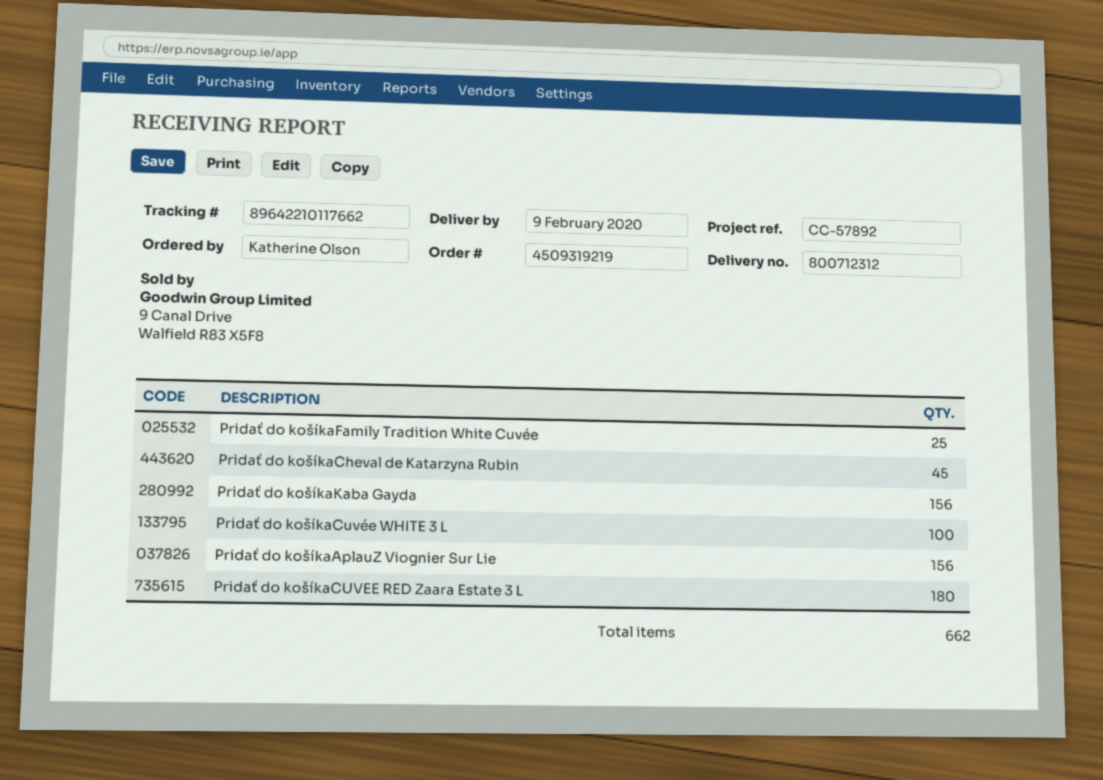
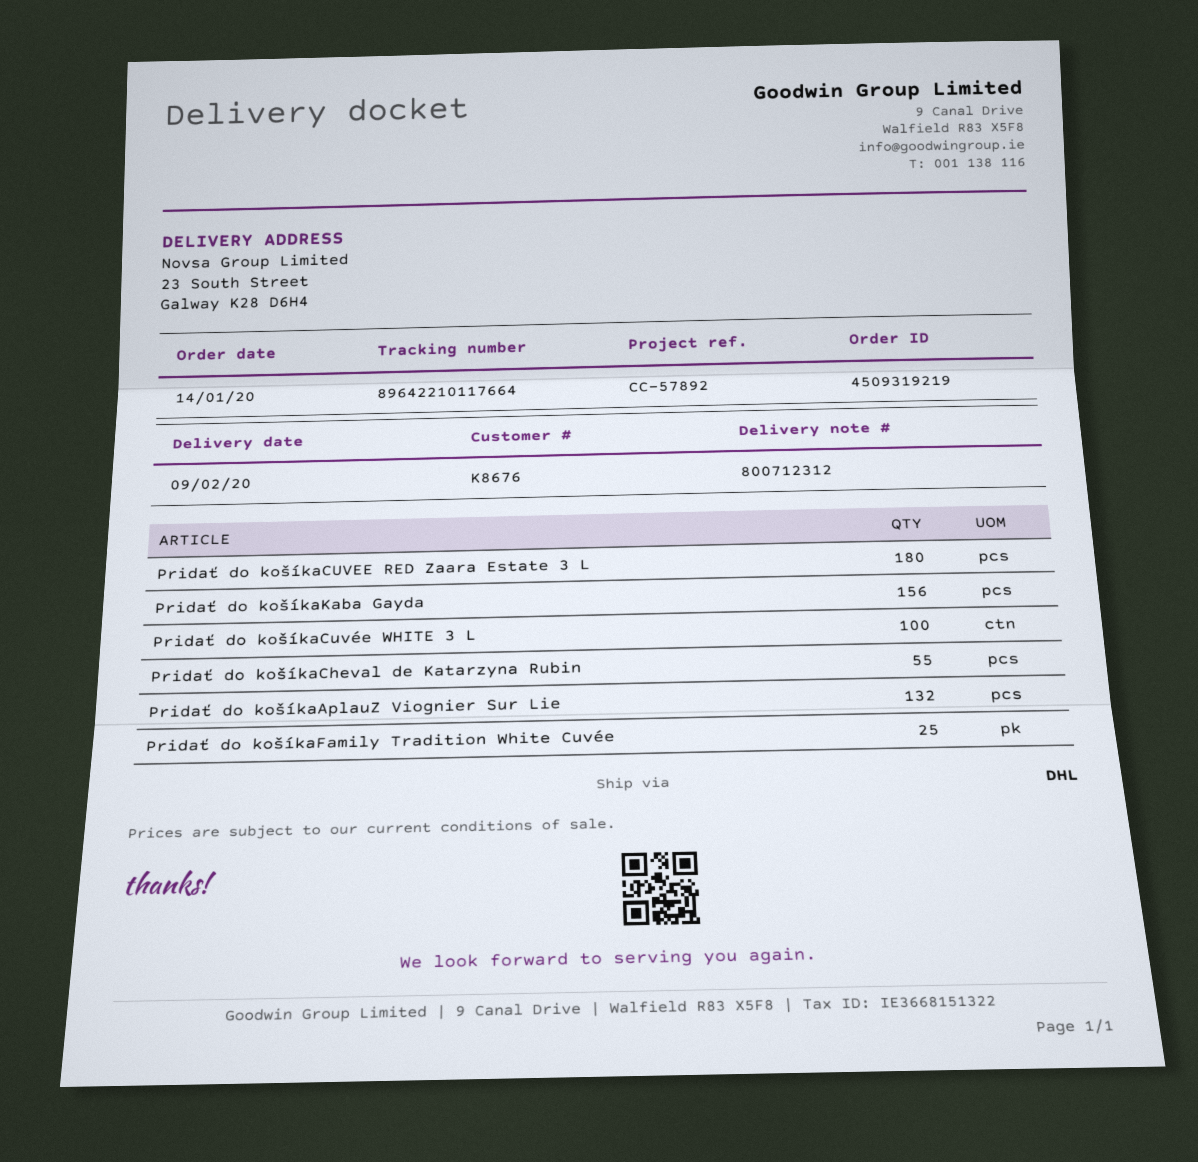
tracking number: 89642210117662 -> 89642210117664
Pridať do košíkaCheval de Katarzyna Rubin: 45 -> 55
Pridať do košíkaAplauZ Viognier Sur Lie: 156 -> 132

